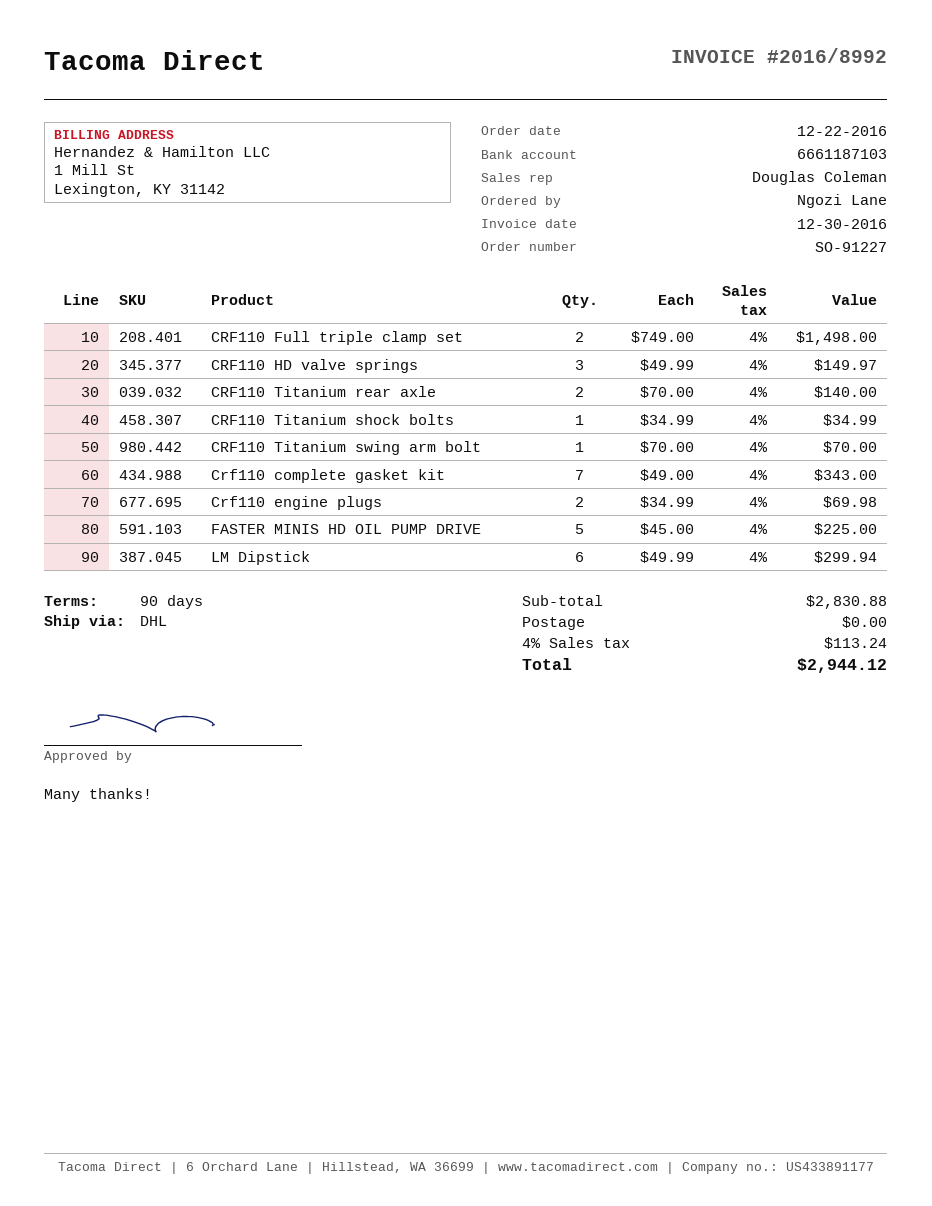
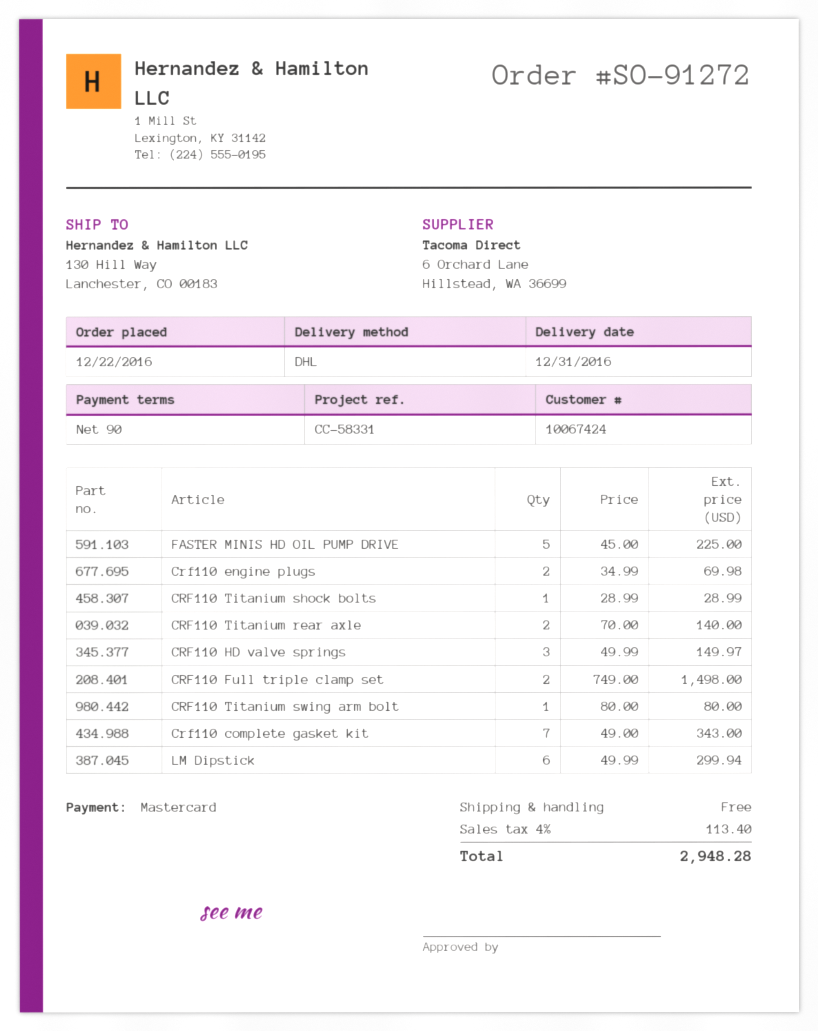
order number: SO-91227 -> SO-91272
CRF110 Titanium shock bolts: 1 x 34.99 = 34.99 -> 1 x 28.99 = 28.99
CRF110 Titanium swing arm bolt: 1 x 70.00 = 70.00 -> 1 x 80.00 = 80.00
tax: 4% = 113.24 -> 4% = 113.40
total: 2944.12 -> 2948.28

